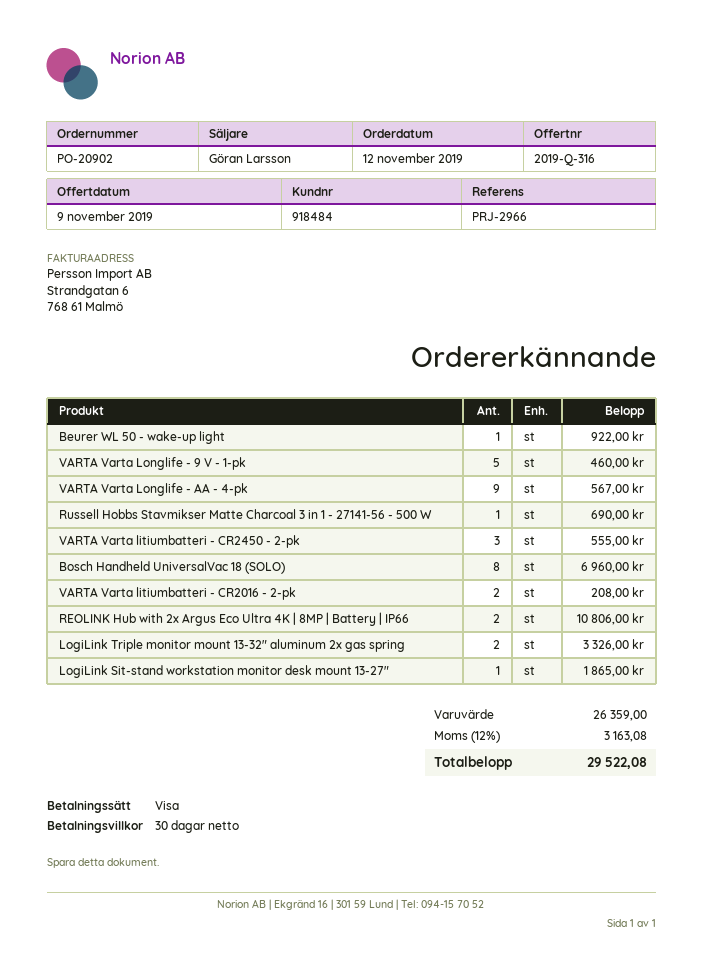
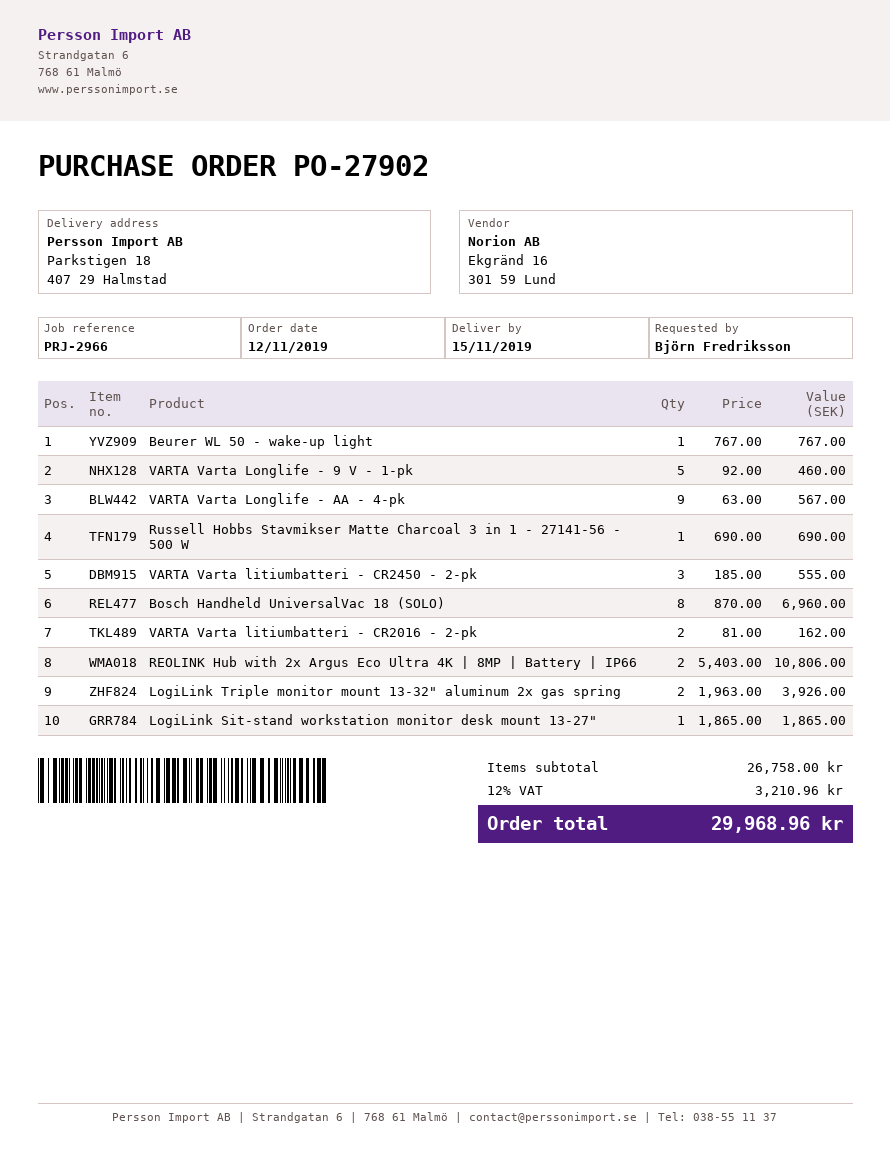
order number: PO-20902 -> PO-27902
Beurer WL 50 - wake-up light: 1 for 922.00 -> 1 for 767.00
VARTA Varta litiumbatteri - CR2016 - 2-pk: 2 for 208.00 -> 2 for 162.00
LogiLink Triple monitor mount 13-32" aluminum 2x gas spring: 2 for 3326.00 -> 2 for 3926.00
subtotal: 26359.00 -> 26758.00
tax: 12% = 3163.08 -> 12% = 3210.96
total: 29522.08 -> 29968.96

